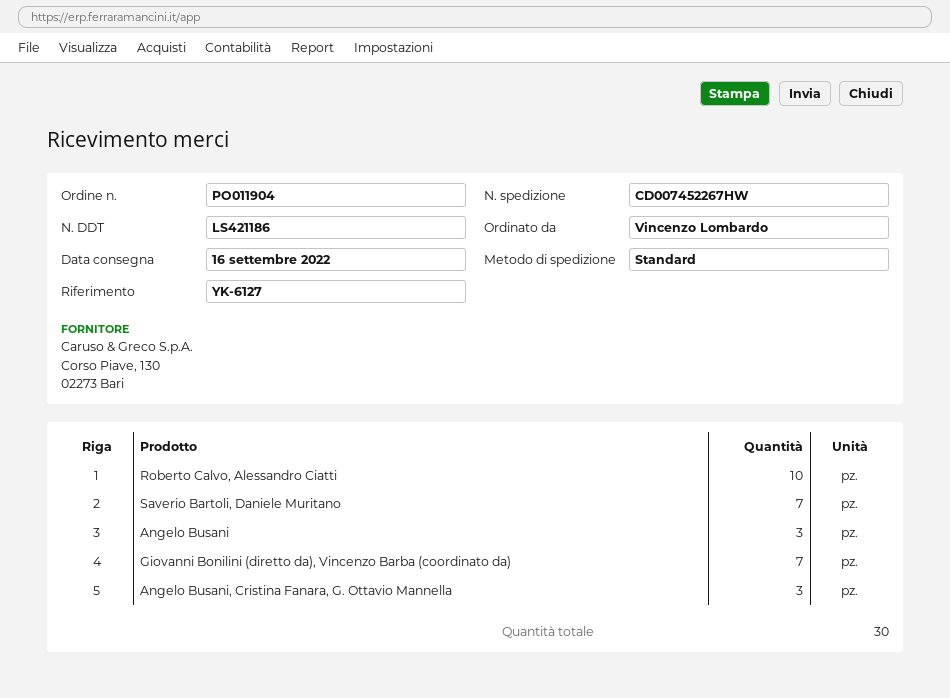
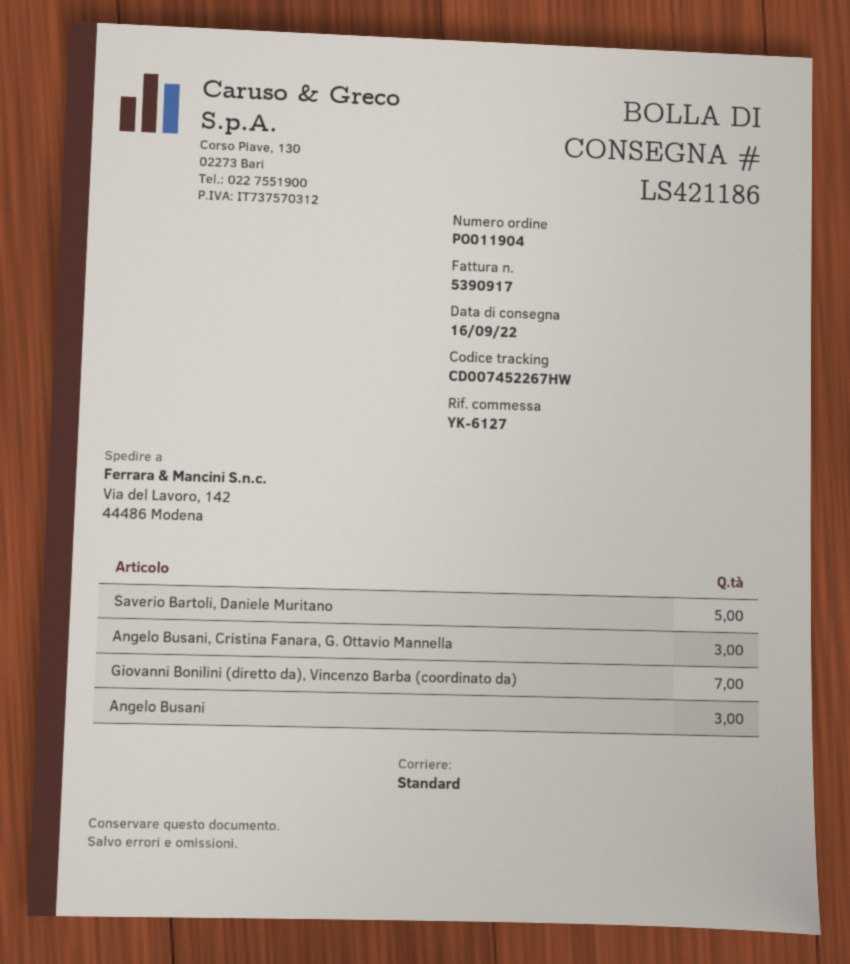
Roberto Calvo, Alessandro Ciatti: 10 -> none
Saverio Bartoli, Daniele Muritano: 7 -> 5

